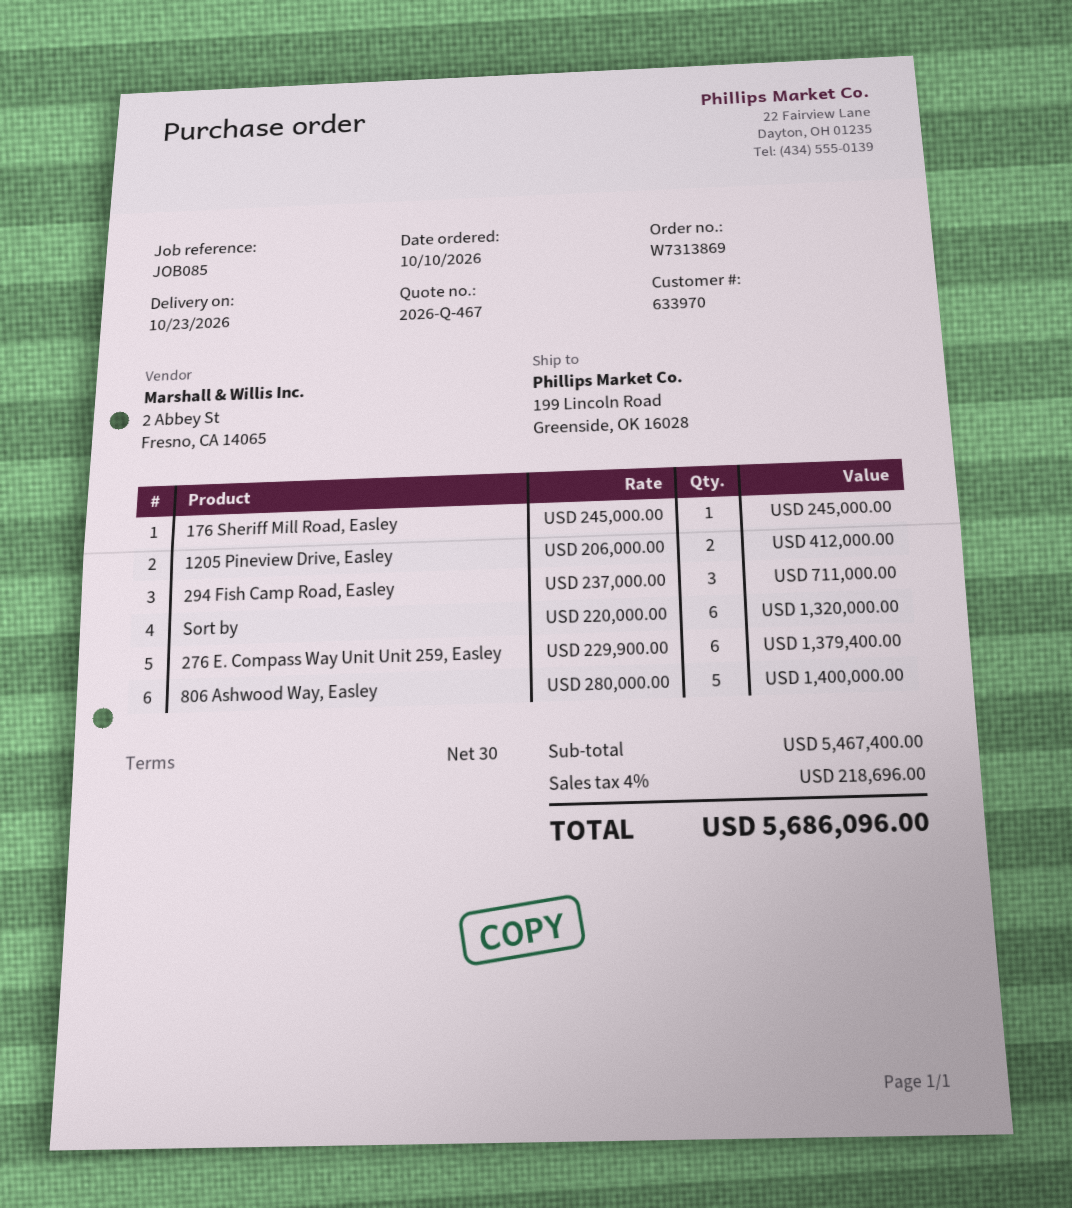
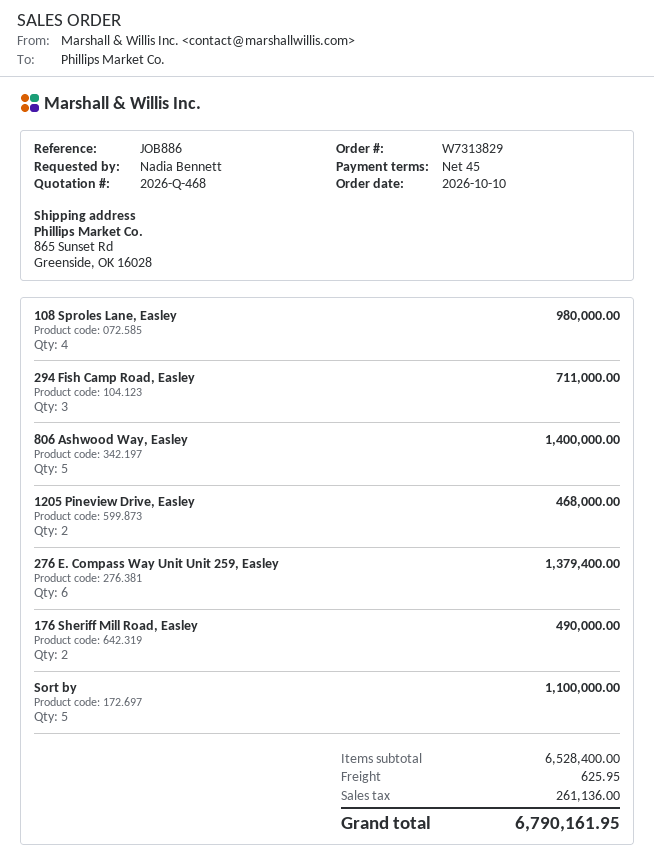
quote number: 2026-Q-467 -> 2026-Q-468
order number: W7313869 -> W7313829
payment terms: 30 days -> 45 days
reference: JOB085 -> JOB886
ship to: 199 Lincoln Road, Greenside, OK 16028 -> 865 Sunset Rd, Greenside, OK 16028
176 Sheriff Mill Road, Easley: 1 for 245000.00 -> 2 for 490000.00
1205 Pineview Drive, Easley: 2 for 412000.00 -> 2 for 468000.00
Sort by: 6 for 1320000.00 -> 5 for 1100000.00
108 Sproles Lane, Easley: none -> 4 for 980000.00
subtotal: 5467400.00 -> 6528400.00
shipping: none -> 625.95
tax: 218696.00 -> 261136.00
total: 5686096.00 -> 6790161.95

